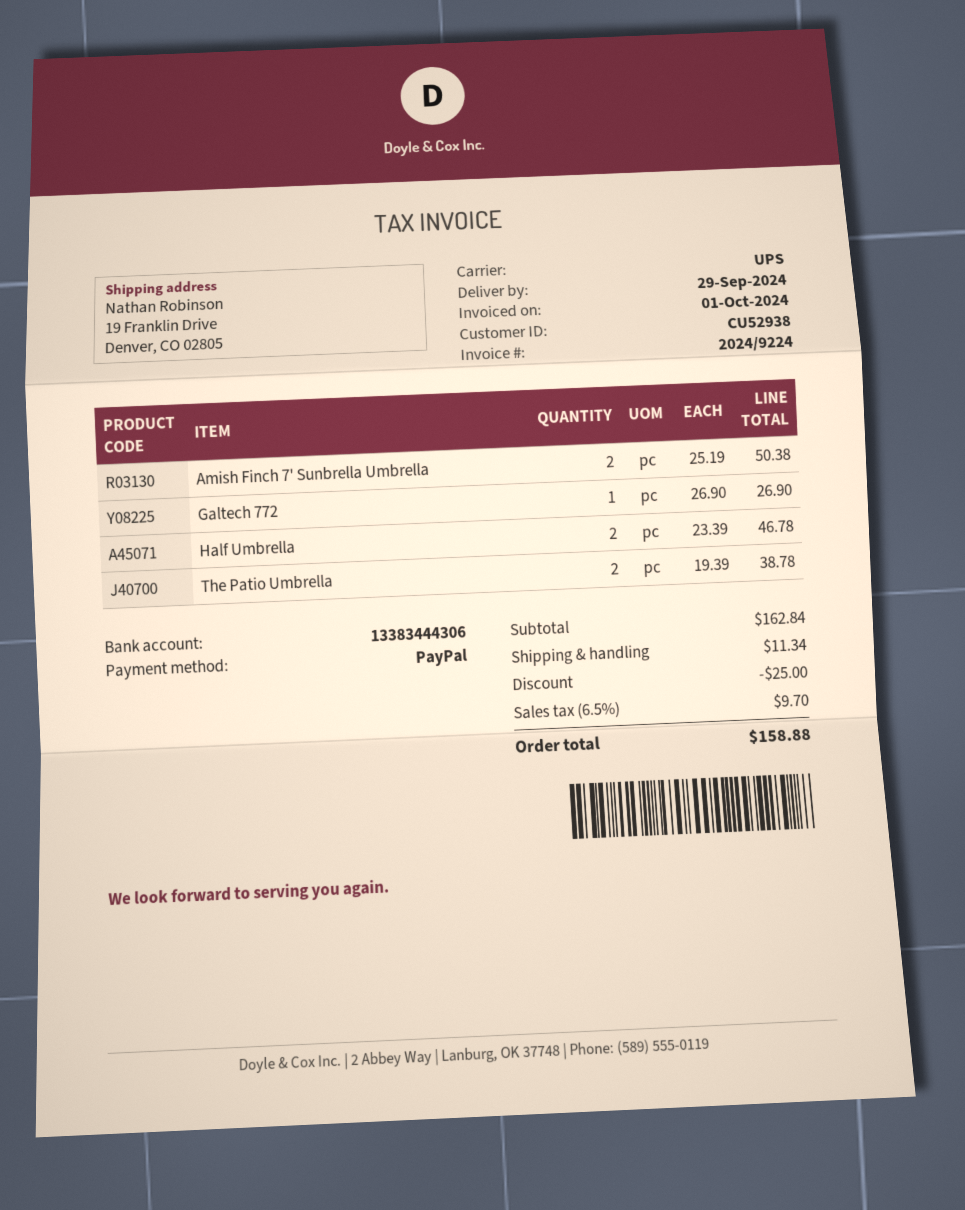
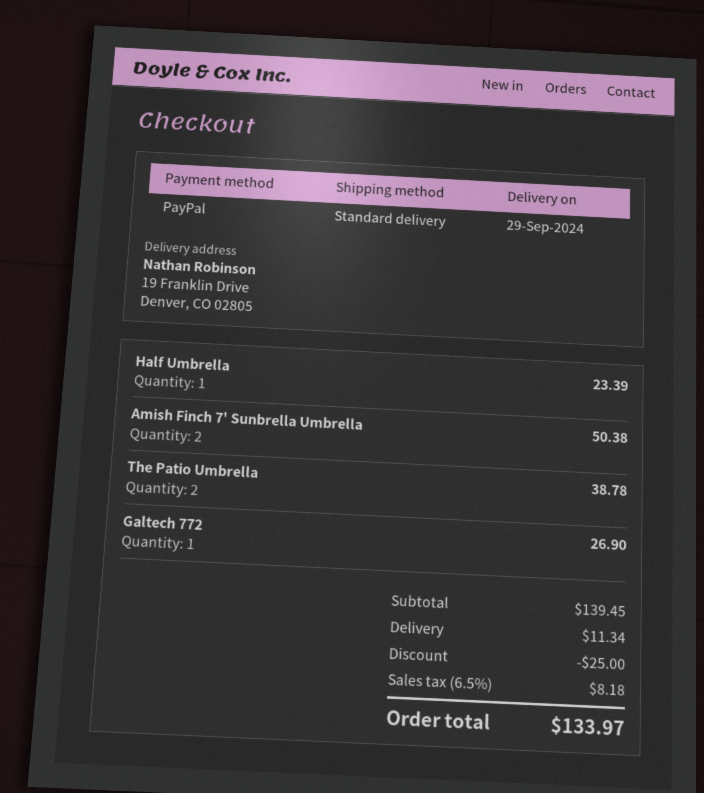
shipping method: UPS -> standard
Half Umbrella: 2 for 46.78 -> 1 for 23.39
subtotal: 162.84 -> 139.45
tax: 6.5% = 9.70 -> 6.5% = 8.18
total: 158.88 -> 133.97

